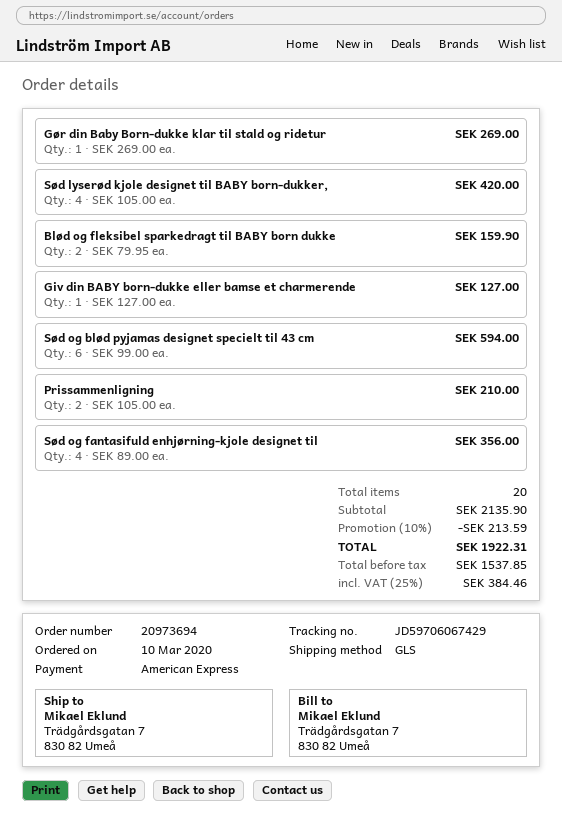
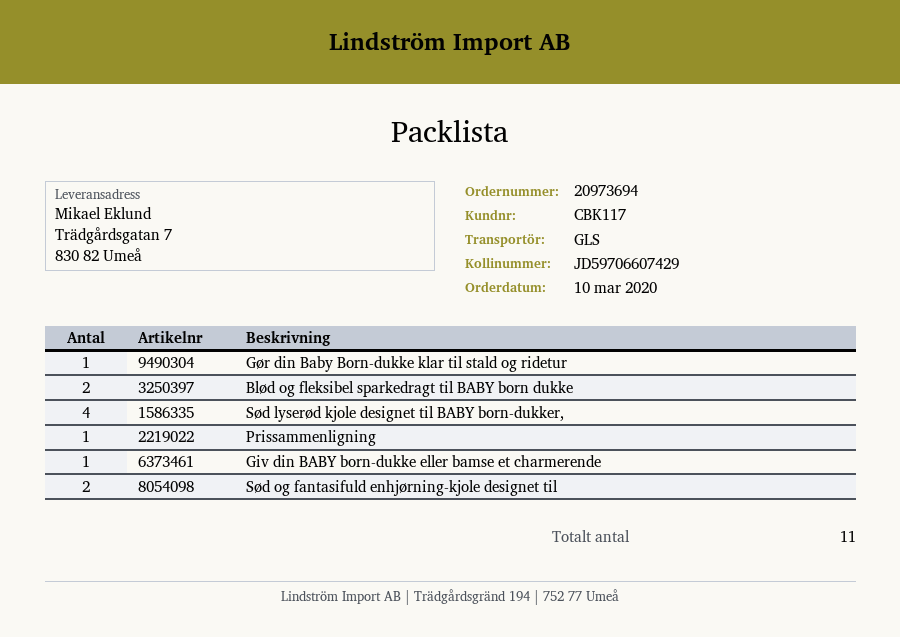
tracking number: JD59706067429 -> JD59706607429
Sød og blød pyjamas designet specielt til 43 cm: 6 -> none
Prissammenligning: 2 -> 1
Sød og fantasifuld enhjørning-kjole designet til: 4 -> 2
total quantity: 20 -> 11

